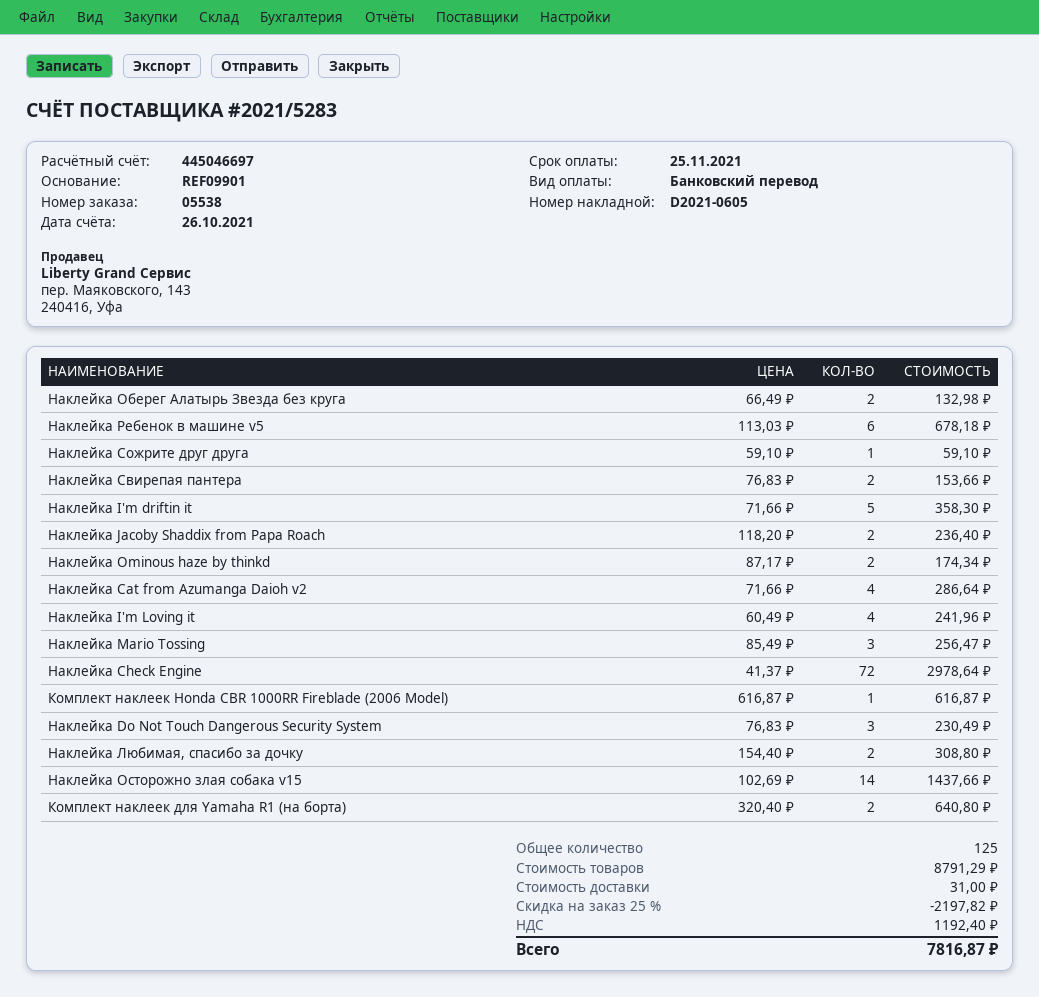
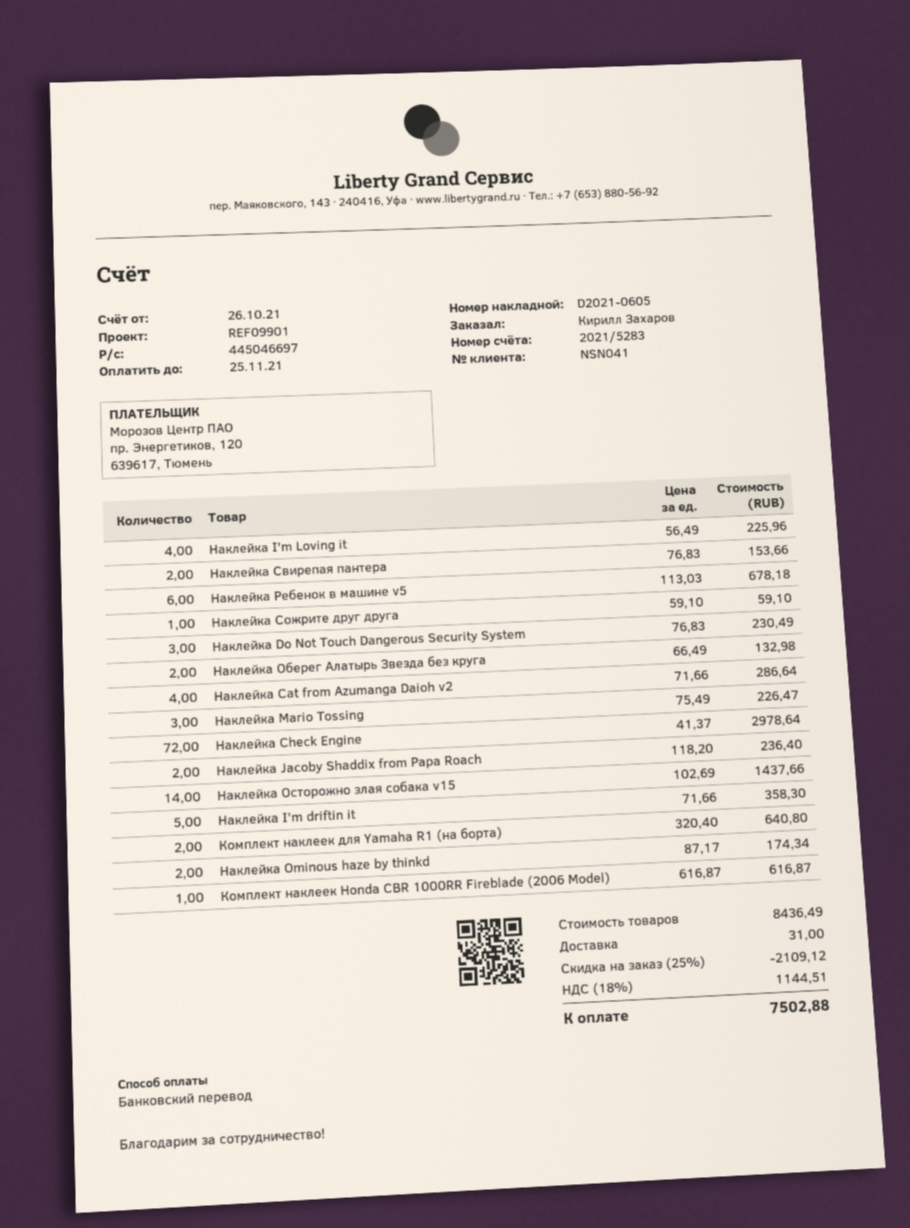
Наклейка I'm Loving it: 4 x 60.49 = 241.96 -> 4 x 56.49 = 225.96
Наклейка Mario Tossing: 3 x 85.49 = 256.47 -> 3 x 75.49 = 226.47
Наклейка Любимая, спасибо за дочку: 2 x 154.40 = 308.80 -> none
subtotal: 8791.29 -> 8436.49
discount: 25% = 2197.82 -> 25% = 2109.12
tax: 1192.40 -> 1144.51
total: 7816.87 -> 7502.88

